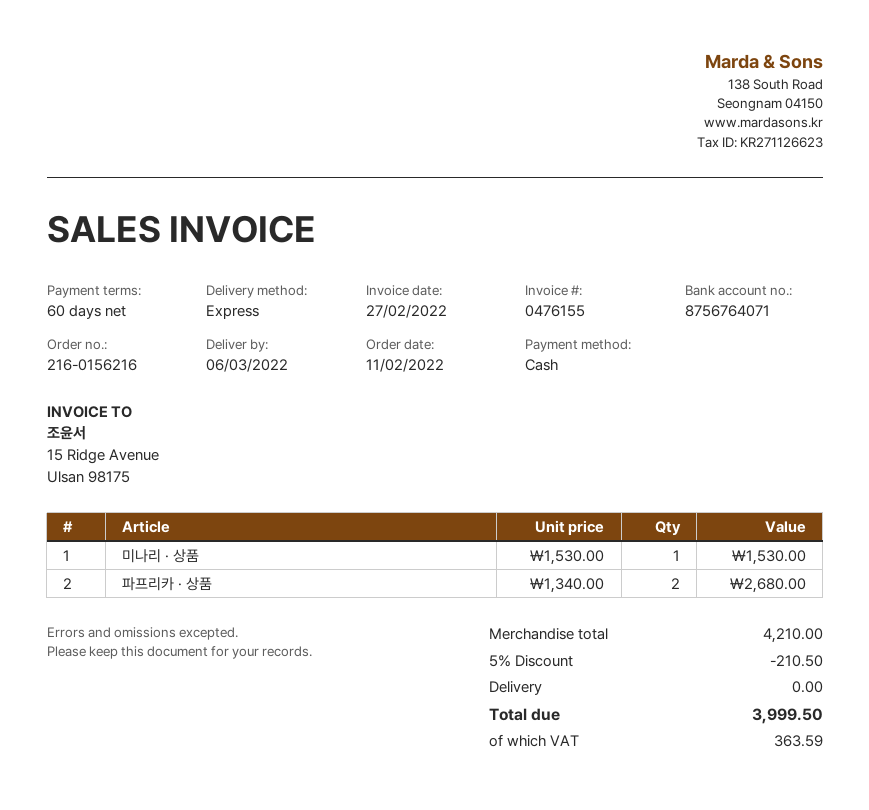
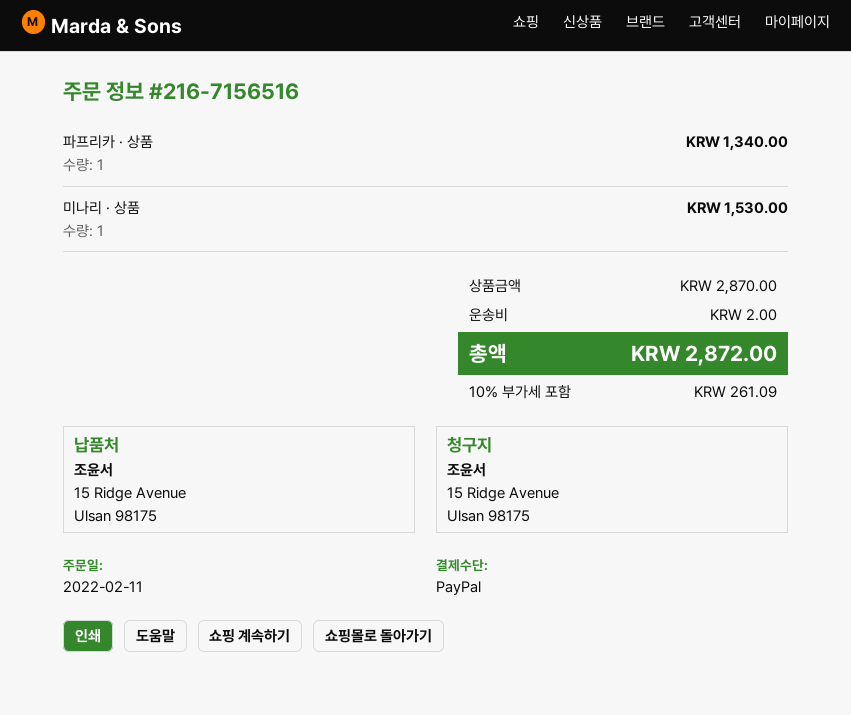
order number: 216-0156216 -> 216-7156516
payment method: cash -> PayPal
파프리카 · 상품: 2 for 2680.00 -> 1 for 1340.00
subtotal: 4210.00 -> 2870.00
discount: 5% = 210.50 -> none
shipping: 0.00 -> 2.00
tax: 363.59 -> 261.09
total: 3999.50 -> 2872.00

